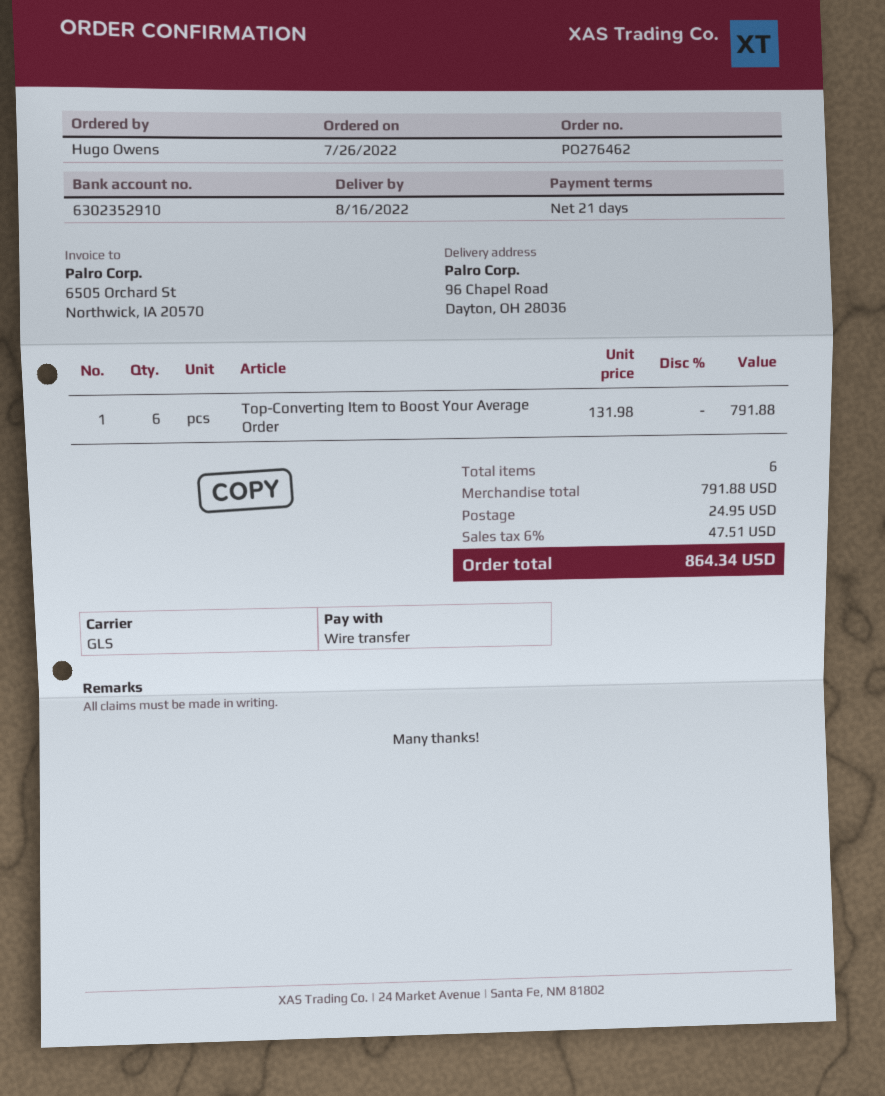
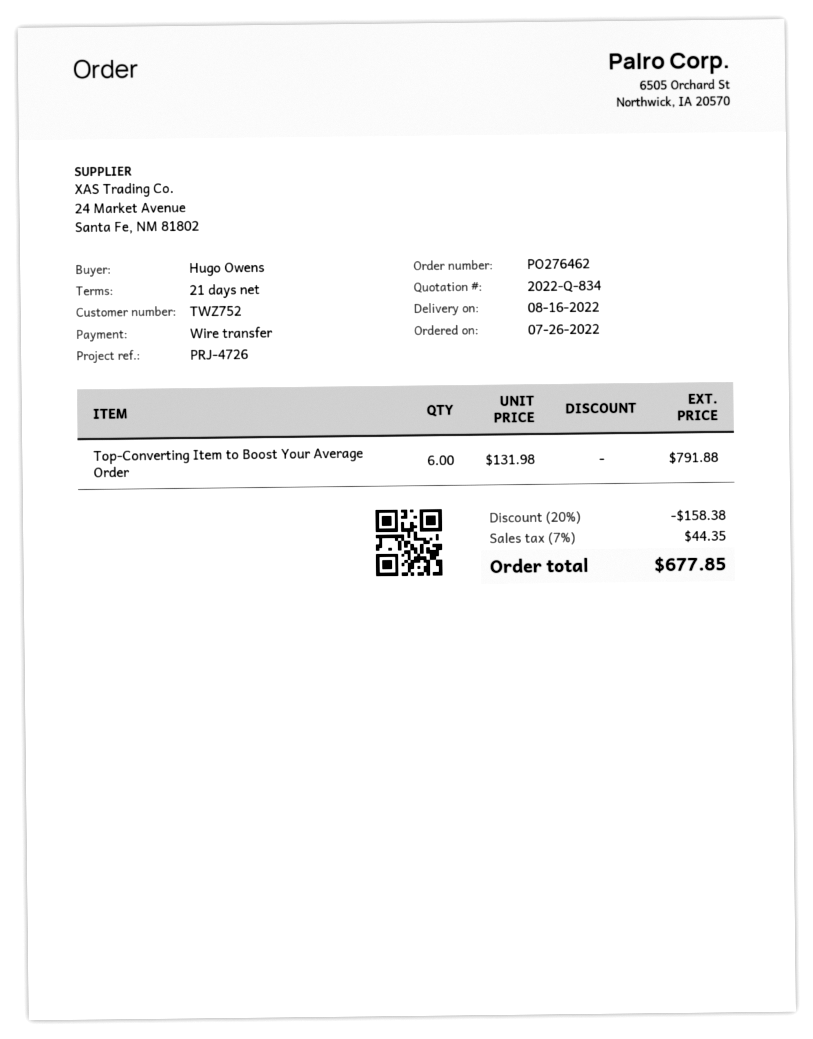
discount: none -> 20% = 158.38
shipping: 24.95 -> none
tax: 6% = 47.51 -> 7% = 44.35
total: 864.34 -> 677.85

